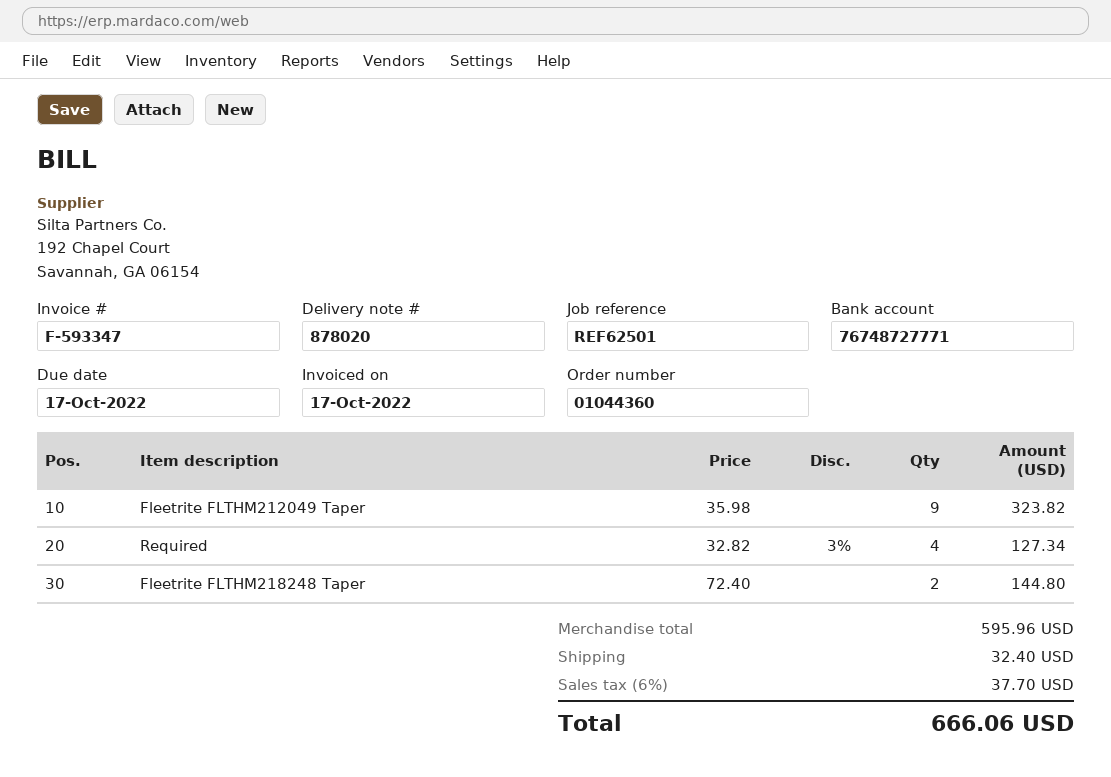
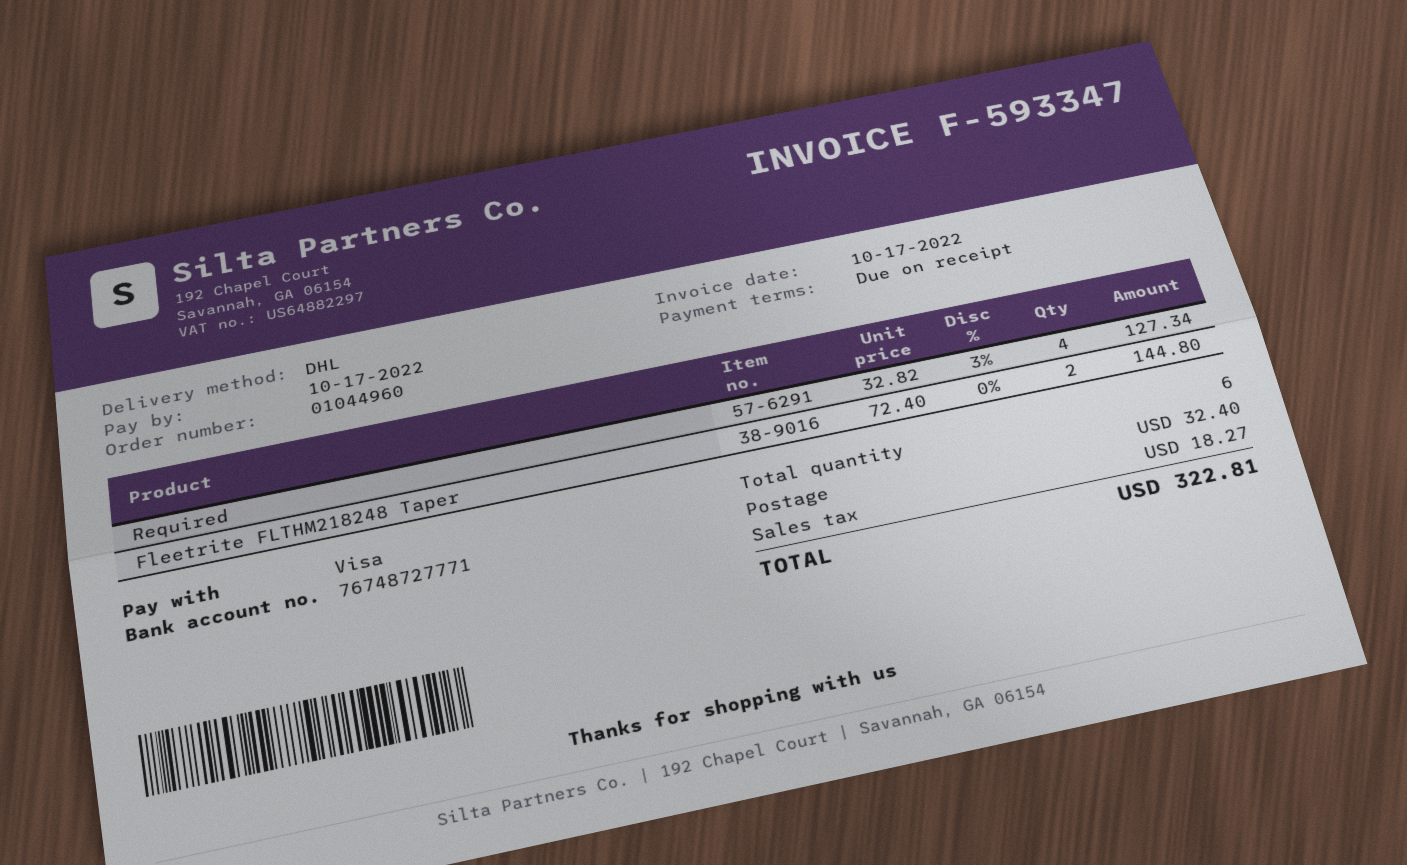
order number: 01044360 -> 01044960
Fleetrite FLTHM212049 Taper: 9 x 35.98 = 323.82 -> none
tax: 37.70 -> 18.27
total: 666.06 -> 322.81

